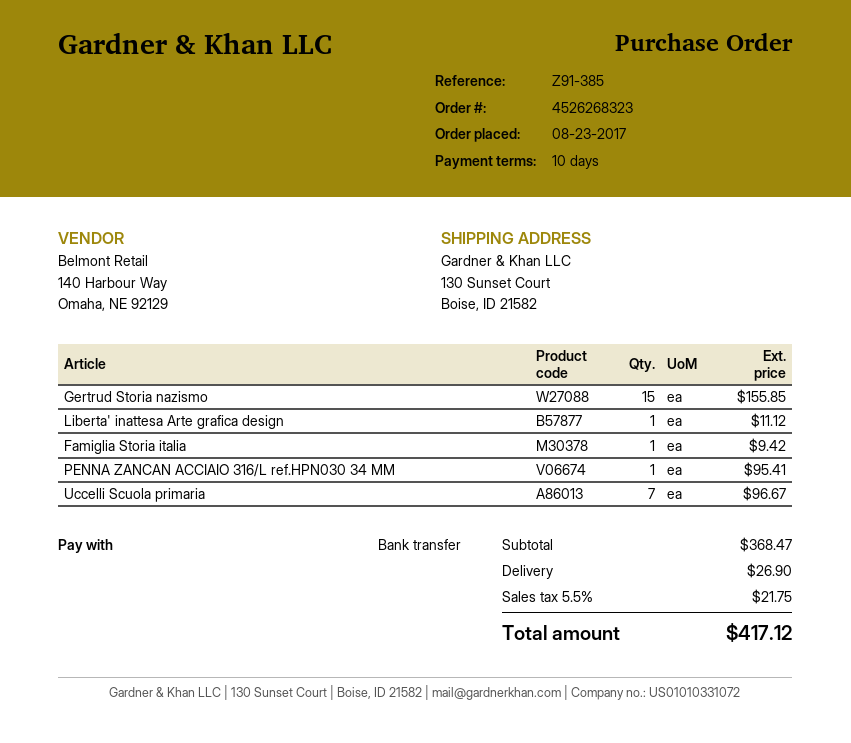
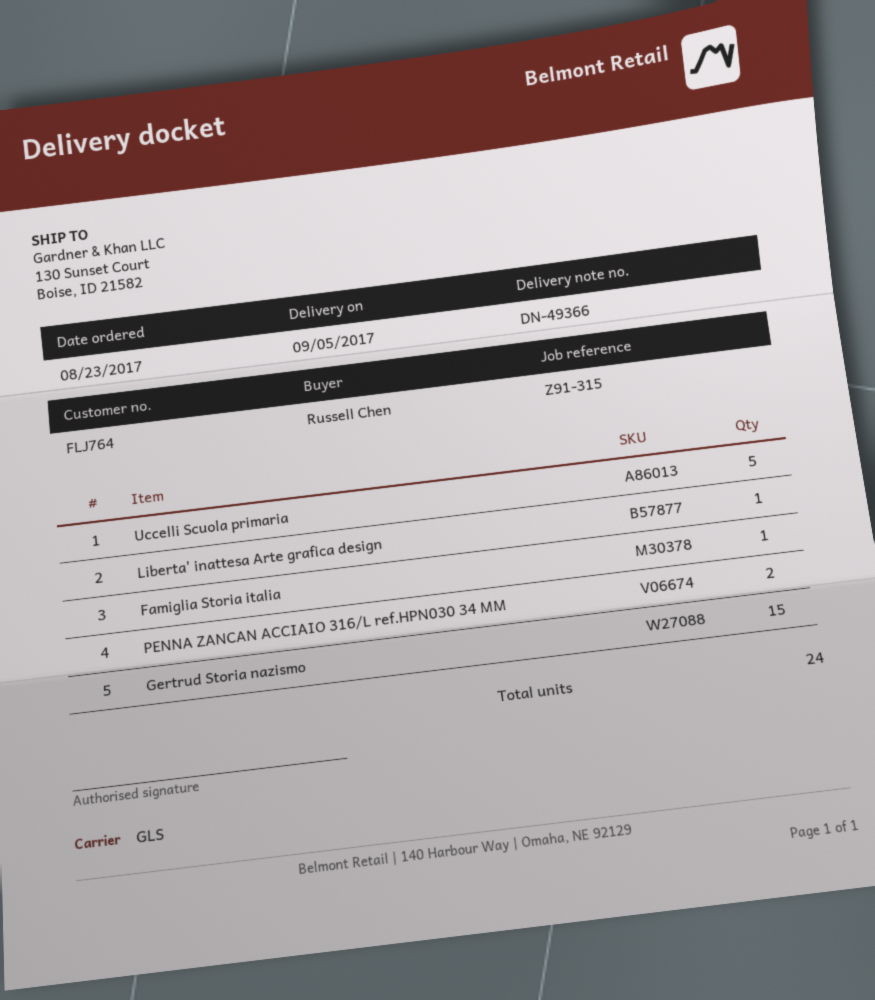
reference: Z91-385 -> Z91-315
PENNA ZANCAN ACCIAIO 316/L ref.HPN030 34 MM: 1 -> 2
Uccelli Scuola primaria: 7 -> 5

